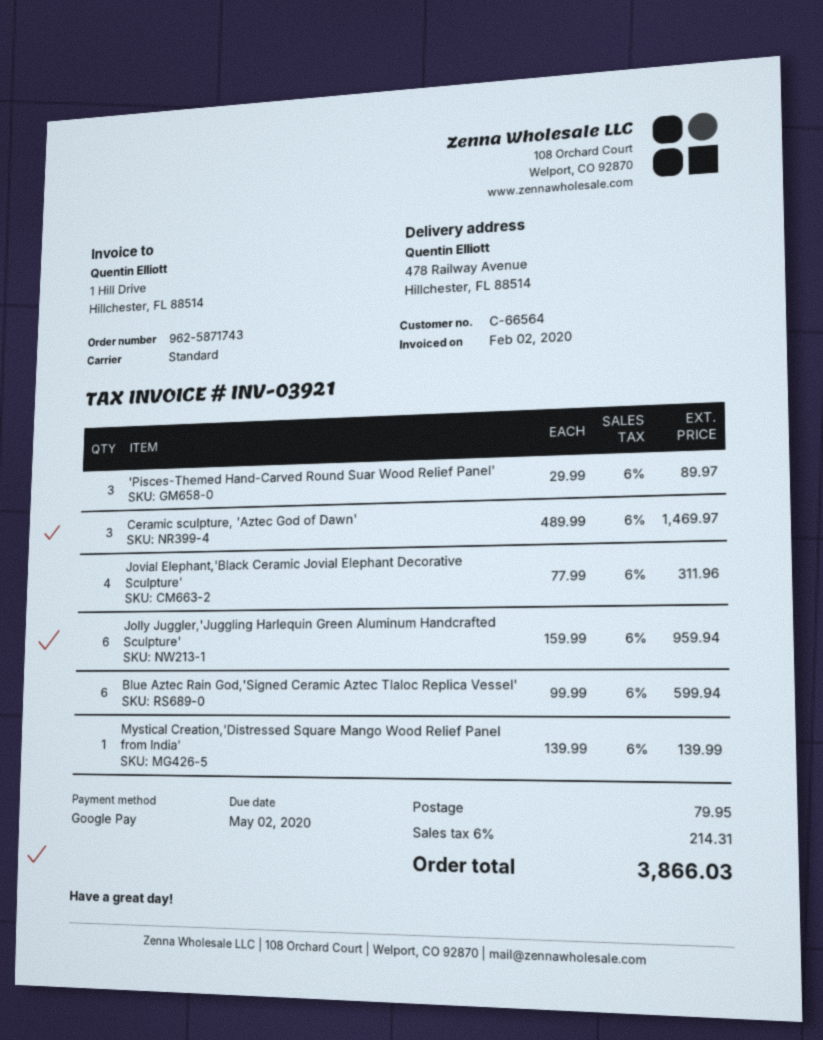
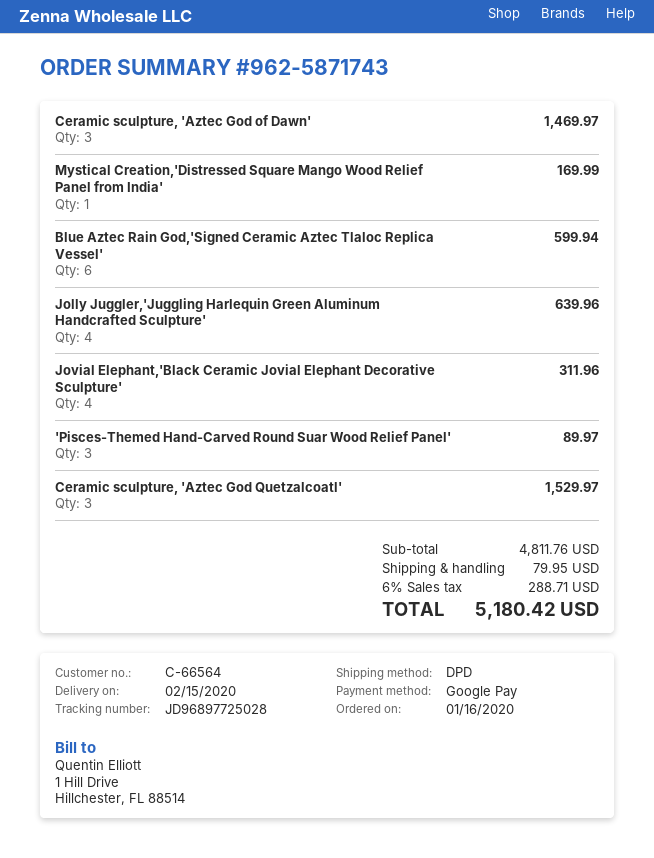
shipping method: standard -> DPD
Jolly Juggler,'Juggling Harlequin Green Aluminum Handcrafted Sculpture': 6 for 959.94 -> 4 for 639.96
Mystical Creation,'Distressed Square Mango Wood Relief Panel from India': 1 for 139.99 -> 1 for 169.99
Ceramic sculpture, 'Aztec God Quetzalcoatl': none -> 3 for 1529.97
tax: 6% = 214.31 -> 6% = 288.71
total: 3866.03 -> 5180.42

